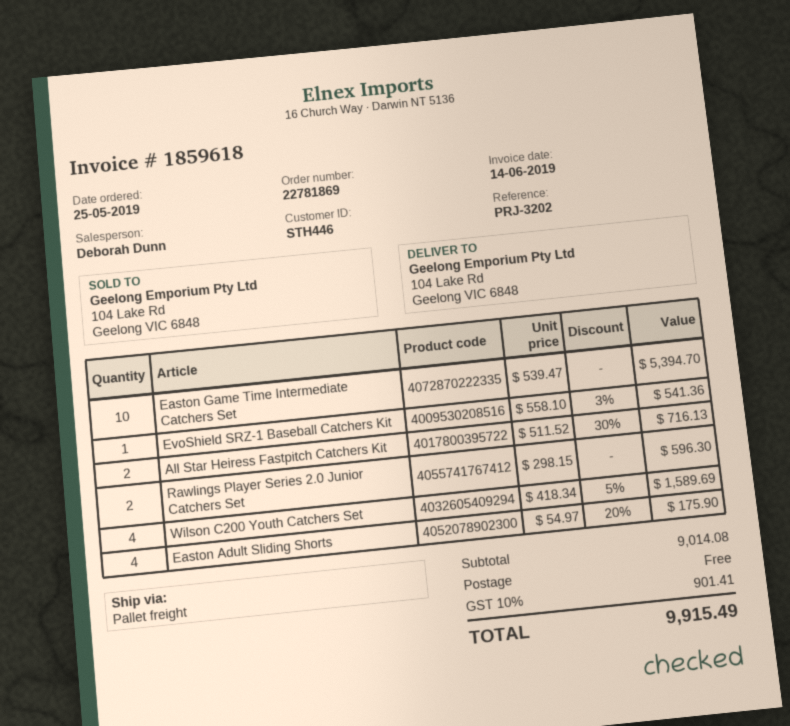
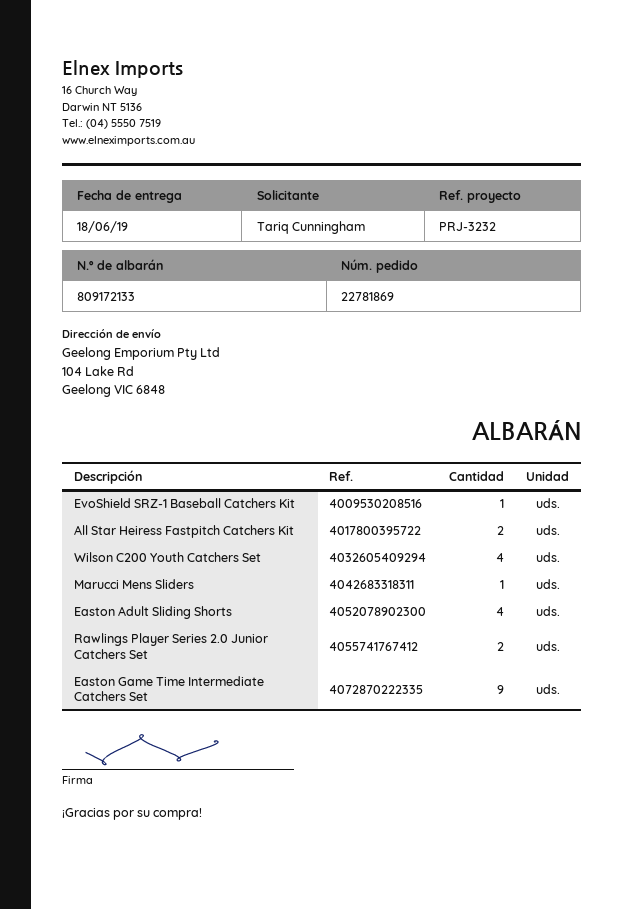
reference: PRJ-3202 -> PRJ-3232
Easton Game Time Intermediate Catchers Set: 10 -> 9
Marucci Mens Sliders: none -> 1

